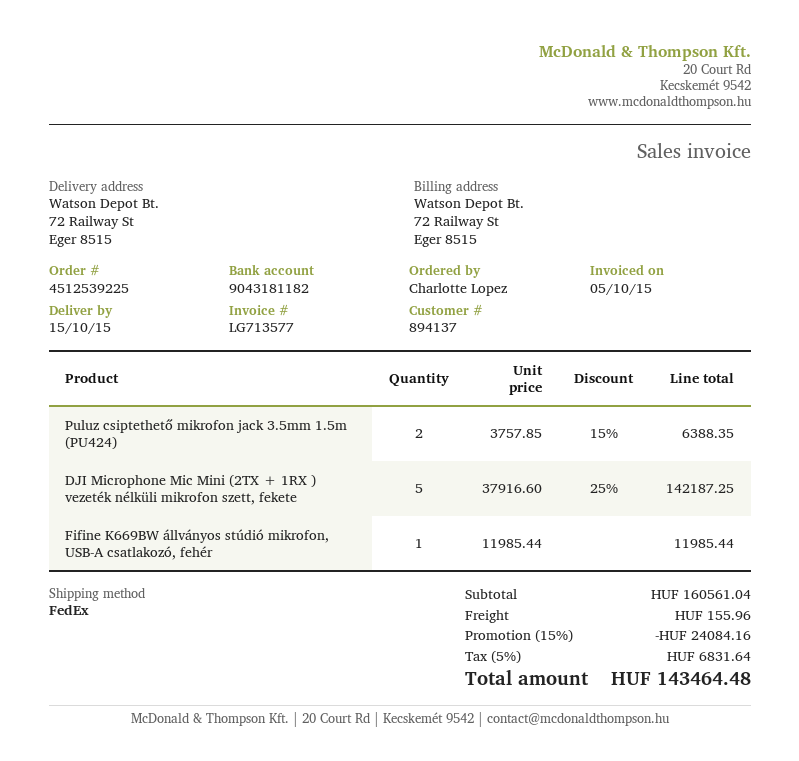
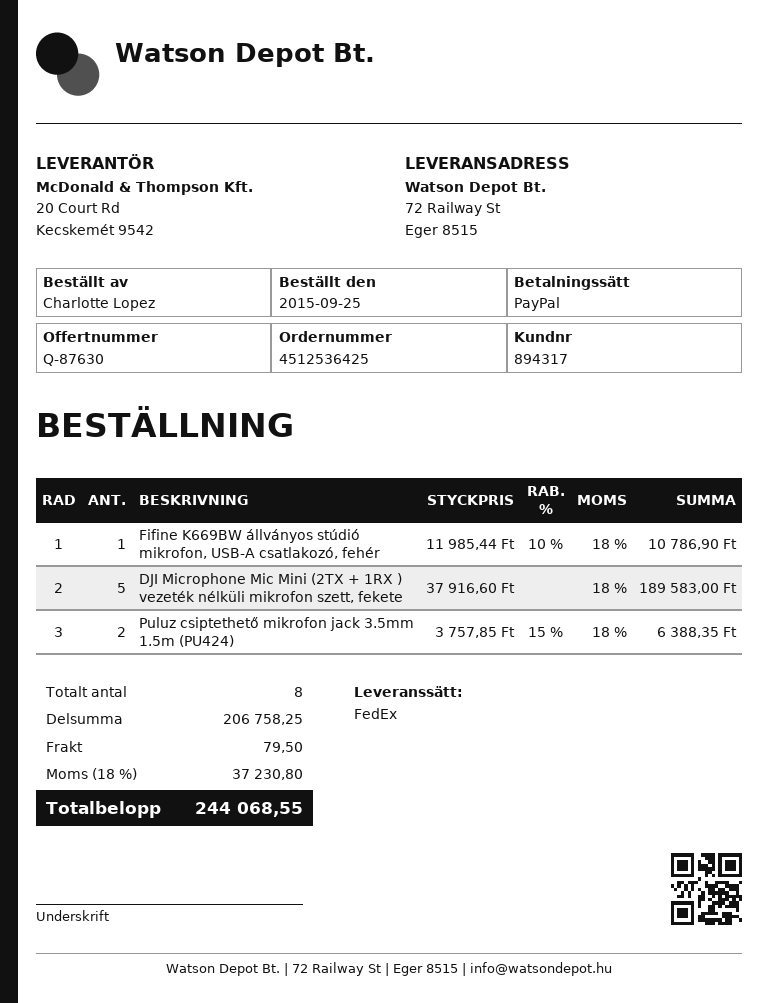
order number: 4512539225 -> 4512536425
customer number: 894137 -> 894317
DJI Microphone Mic Mini (2TX + 1RX ) vezeték nélküli mikrofon szett, fekete: 5 x 37916.60 - 25% = 142187.25 -> 5 x 37916.60 = 189583.00
Fifine K669BW állványos stúdió mikrofon, USB-A csatlakozó, fehér: 1 x 11985.44 = 11985.44 -> 1 x 11985.44 - 10% = 10786.90
subtotal: 160561.04 -> 206758.25
discount: 15% = 24084.16 -> none
shipping: 155.96 -> 79.50
tax: 5% = 6831.64 -> 18% = 37230.80
total: 143464.48 -> 244068.55

